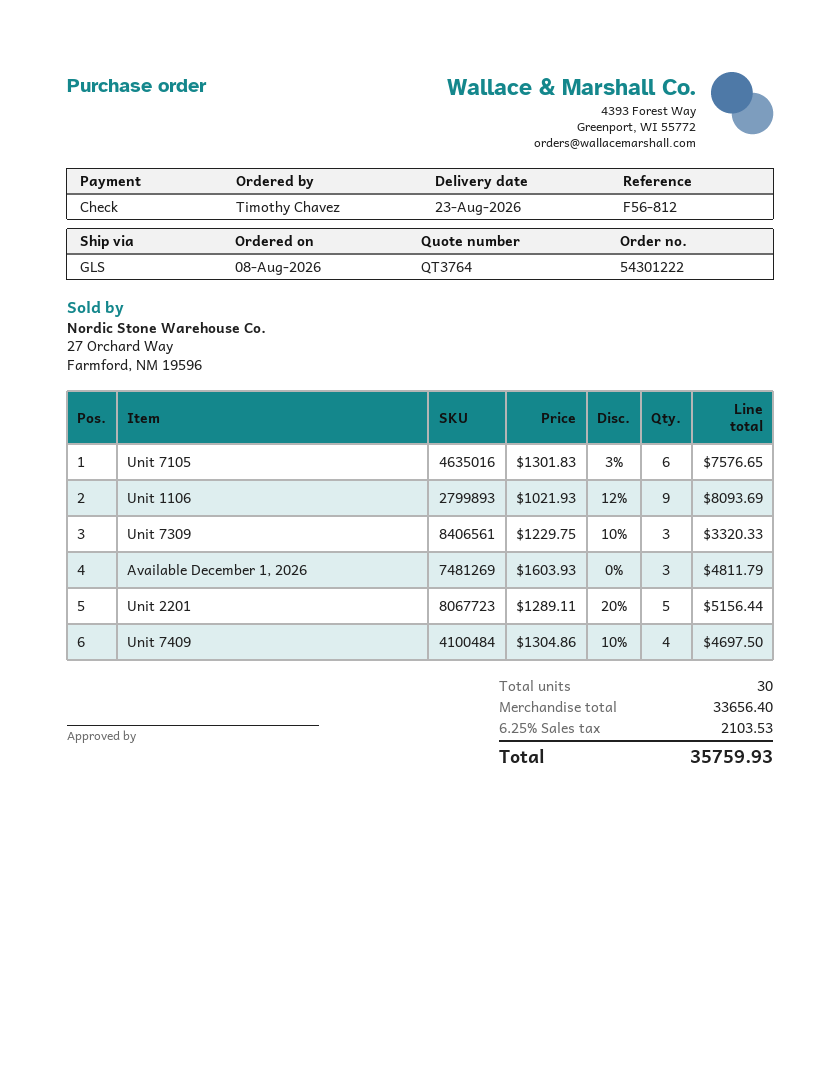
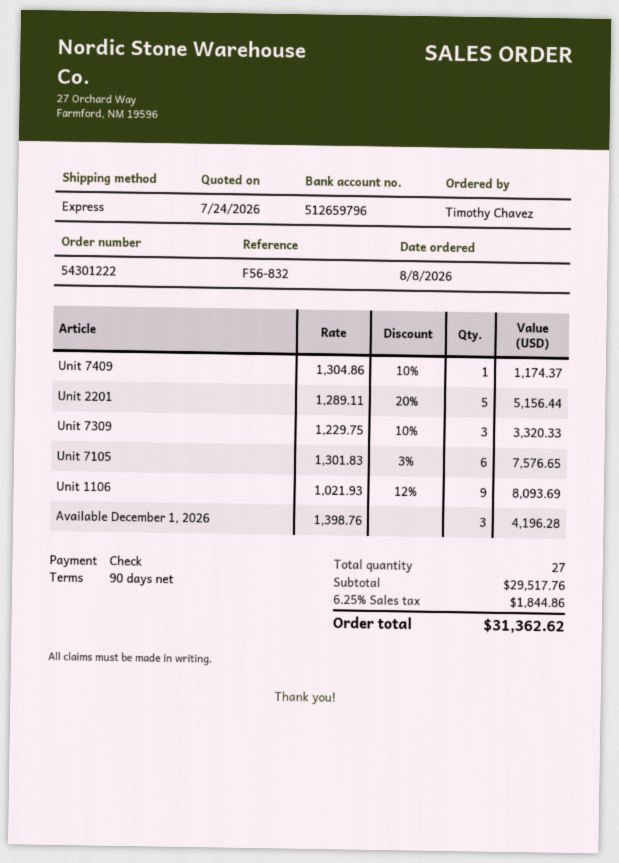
reference: F56-812 -> F56-832
shipping method: GLS -> express
Available December 1, 2026: 3 x 1603.93 = 4811.79 -> 3 x 1398.76 = 4196.28
Unit 7409: 4 x 1304.86 - 10% = 4697.50 -> 1 x 1304.86 - 10% = 1174.37
total quantity: 30 -> 27
subtotal: 33656.40 -> 29517.76
tax: 6.25% = 2103.53 -> 6.25% = 1844.86
total: 35759.93 -> 31362.62

